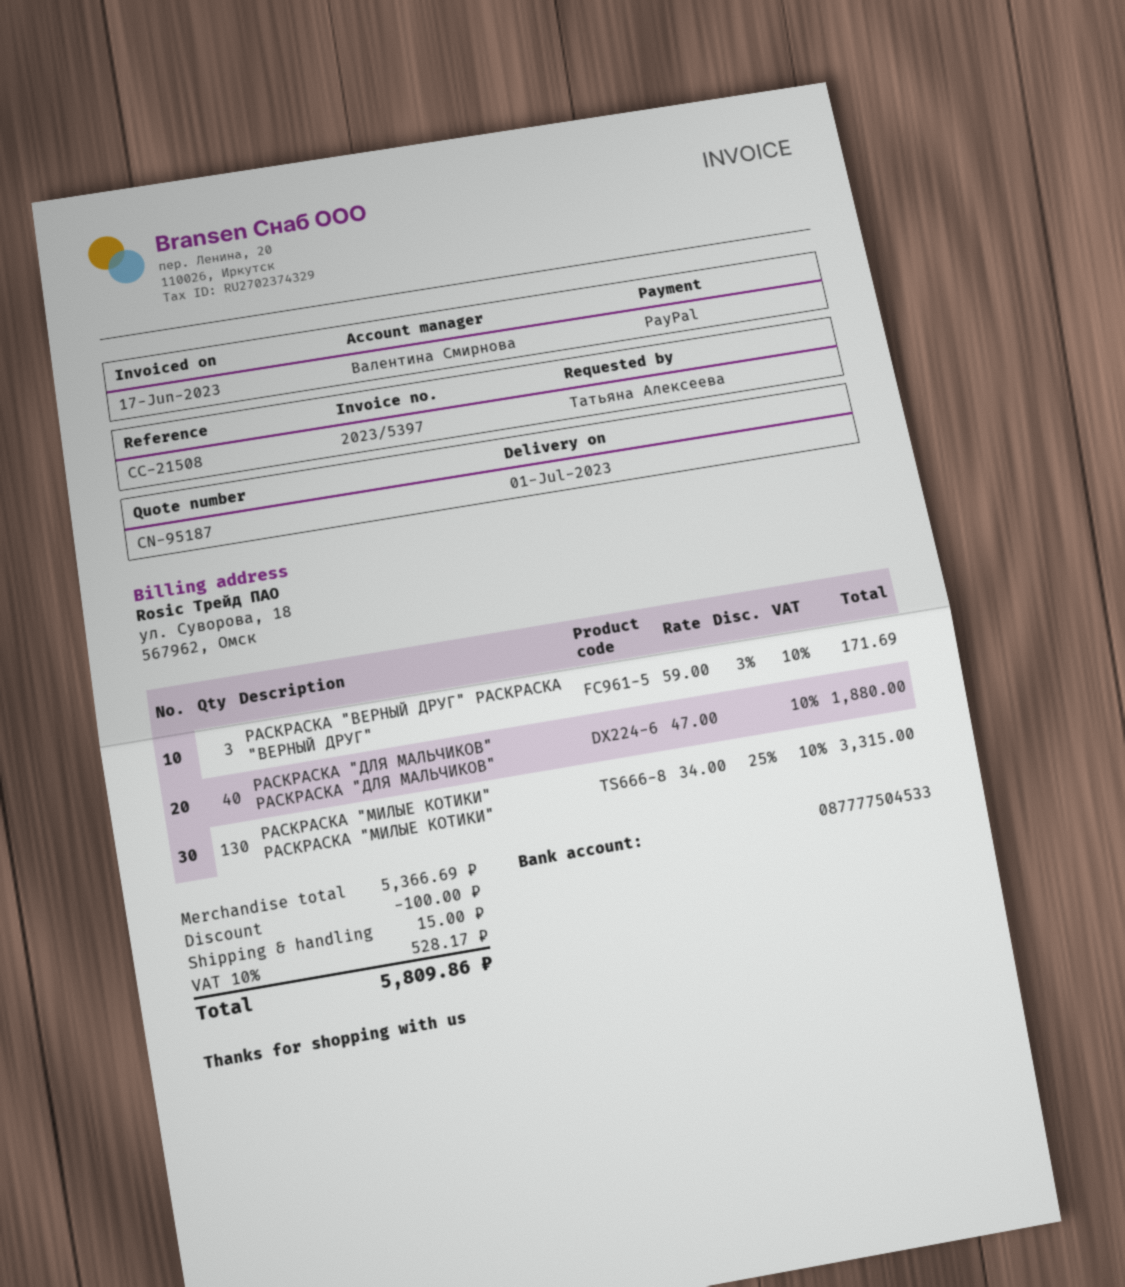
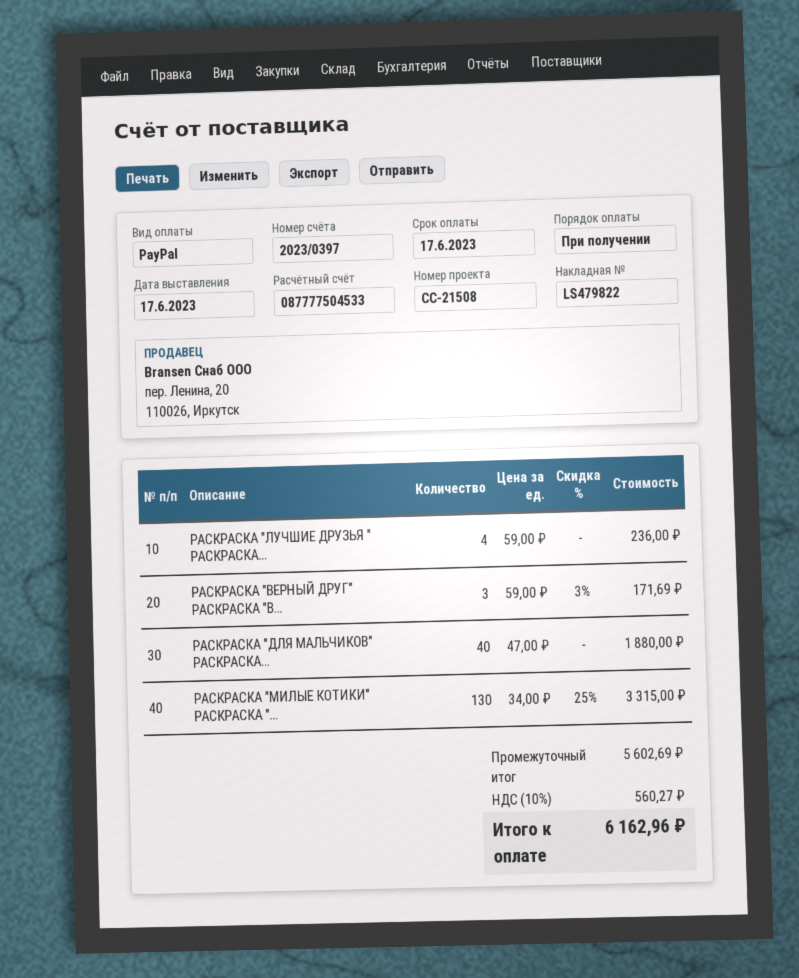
invoice number: 2023/5397 -> 2023/0397
РАСКРАСКА "ЛУЧШИЕ ДРУЗЬЯ " РАСКРАСКА...: none -> 4 x 59.00 = 236.00
subtotal: 5366.69 -> 5602.69
discount: 100.00 -> none
shipping: 15.00 -> none
tax: 10% = 528.17 -> 10% = 560.27
total: 5809.86 -> 6162.96

